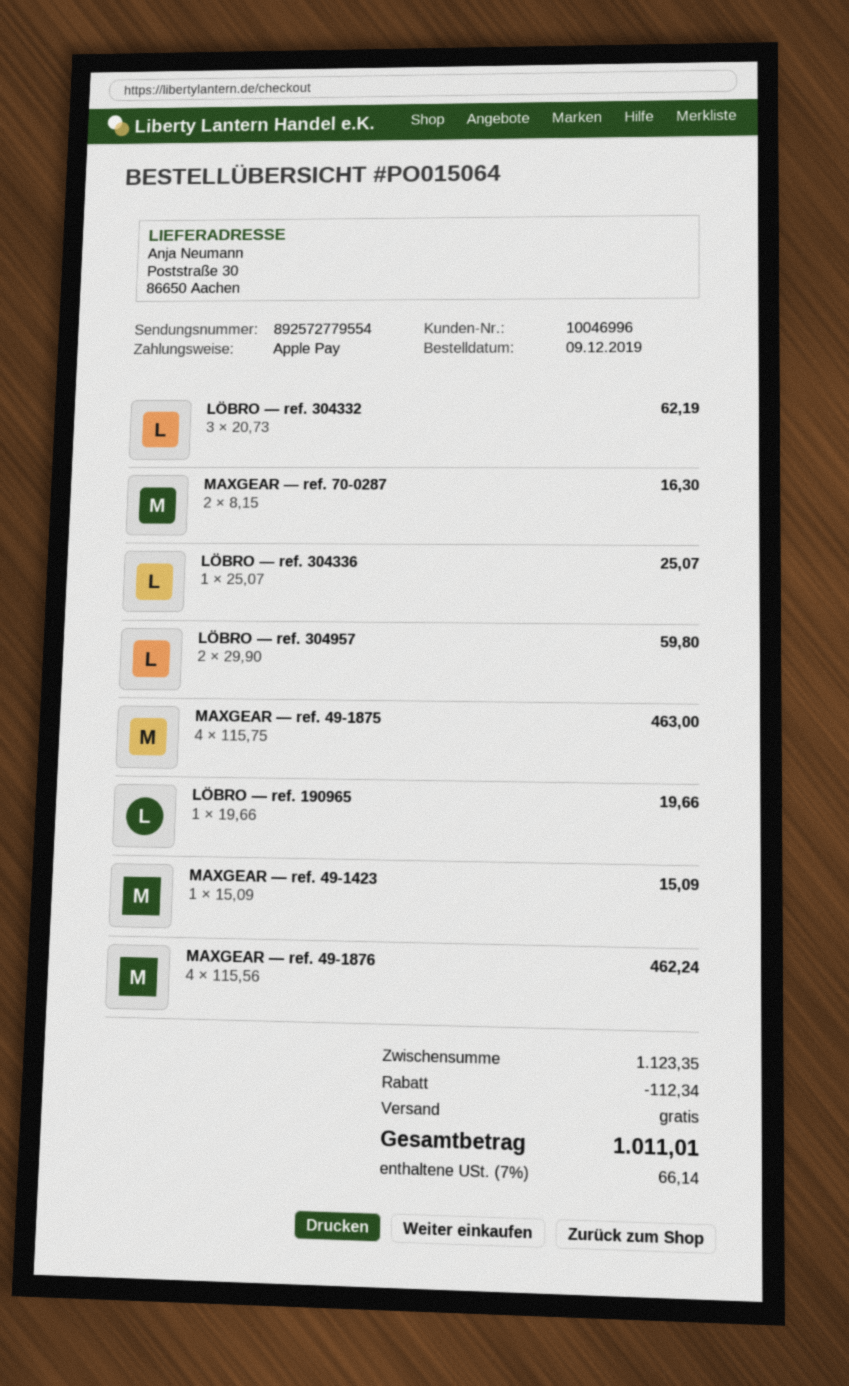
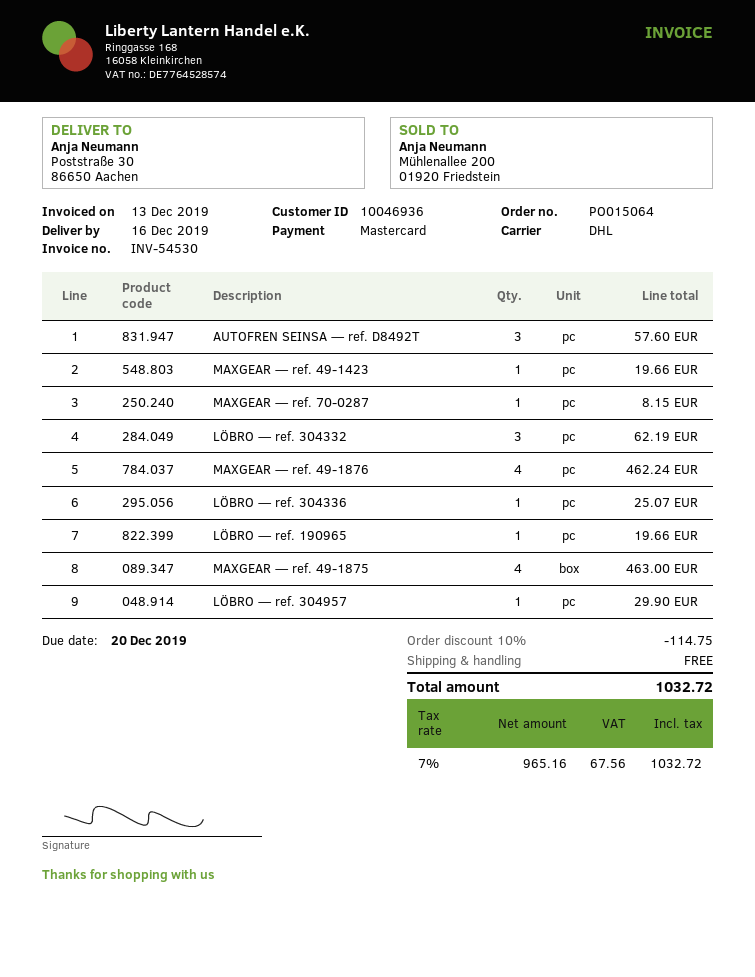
customer number: 10046996 -> 10046936
payment method: Apple Pay -> Mastercard
MAXGEAR — ref. 70-0287: 2 for 16.30 -> 1 for 8.15
LÖBRO — ref. 304957: 2 for 59.80 -> 1 for 29.90
MAXGEAR — ref. 49-1423: 1 for 15.09 -> 1 for 19.66
AUTOFREN SEINSA — ref. D8492T: none -> 3 for 57.60
discount: 112.34 -> 114.75
tax: 7% = 66.14 -> 7% = 67.56
total: 1011.01 -> 1032.72

